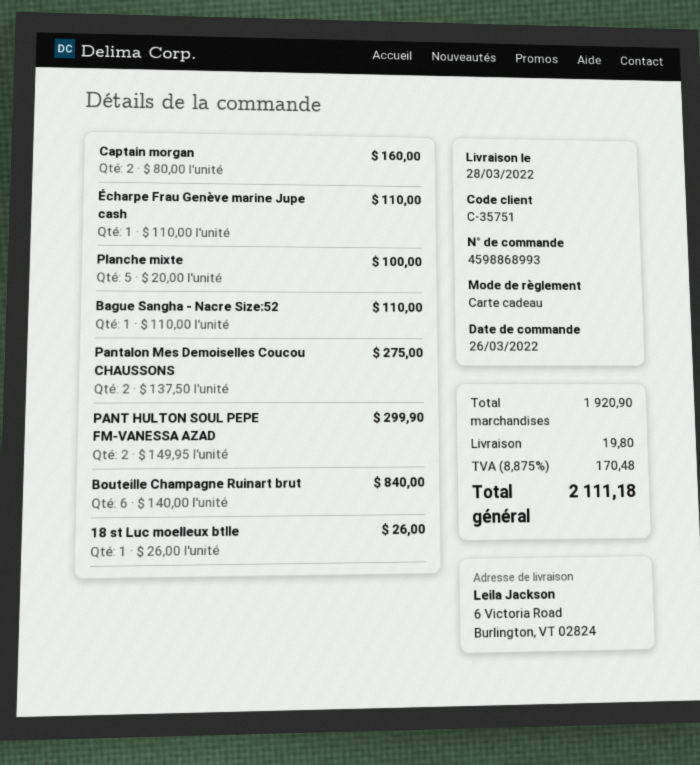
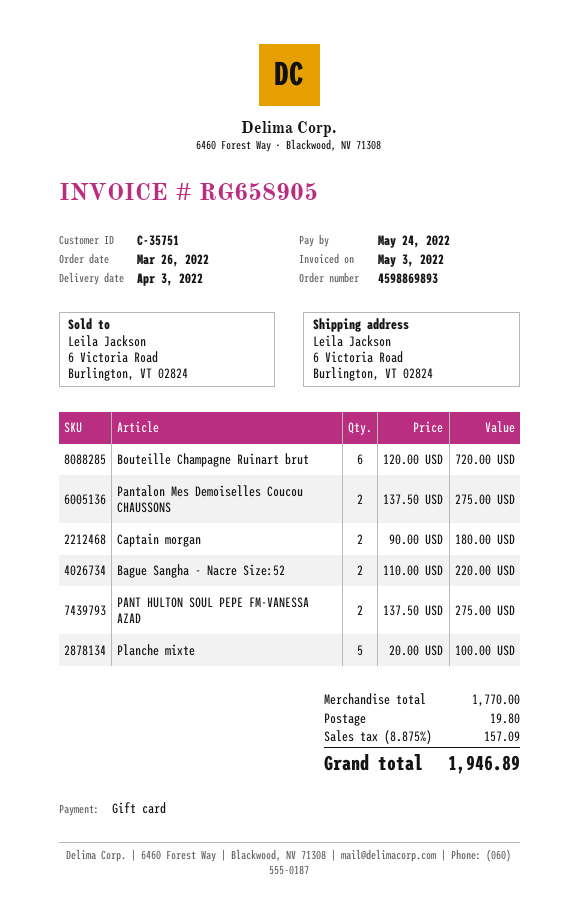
order number: 4598868993 -> 4598869893
delivery date: 2022-03-28 -> 2022-04-03
Captain morgan: 2 x 80.00 = 160.00 -> 2 x 90.00 = 180.00
Écharpe Frau Genève marine Jupe cash: 1 x 110.00 = 110.00 -> none
Bague Sangha - Nacre Size:52: 1 x 110.00 = 110.00 -> 2 x 110.00 = 220.00
PANT HULTON SOUL PEPE FM-VANESSA AZAD: 2 x 149.95 = 299.90 -> 2 x 137.50 = 275.00
Bouteille Champagne Ruinart brut: 6 x 140.00 = 840.00 -> 6 x 120.00 = 720.00
18 st Luc moelleux btlle: 1 x 26.00 = 26.00 -> none
subtotal: 1920.90 -> 1770.00
tax: 8.875% = 170.48 -> 8.875% = 157.09
total: 2111.18 -> 1946.89

